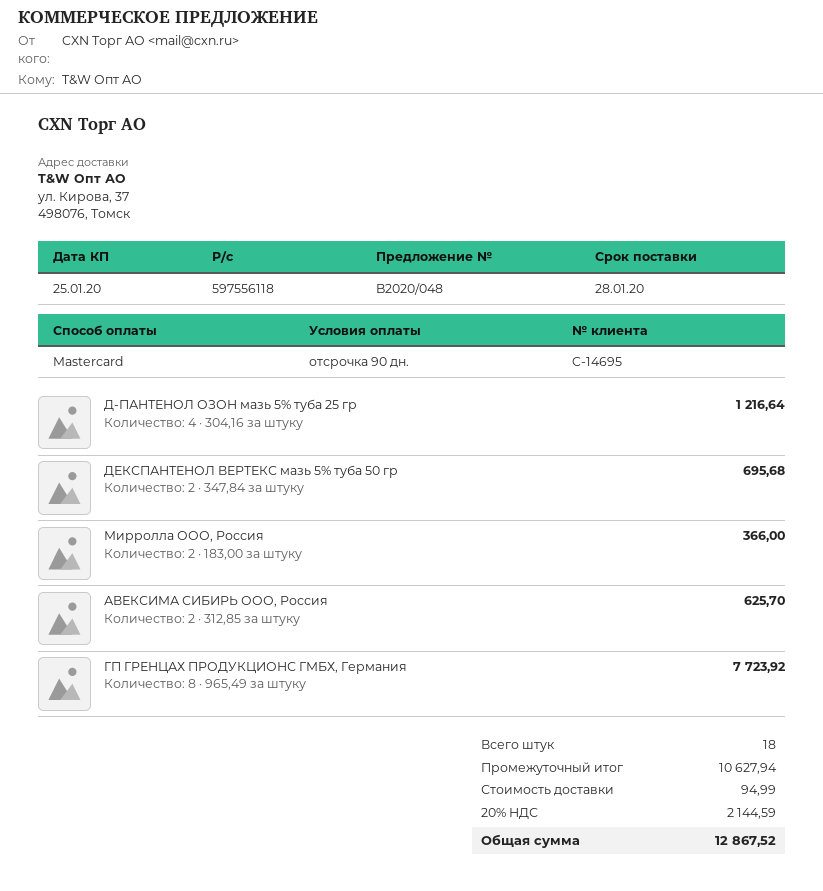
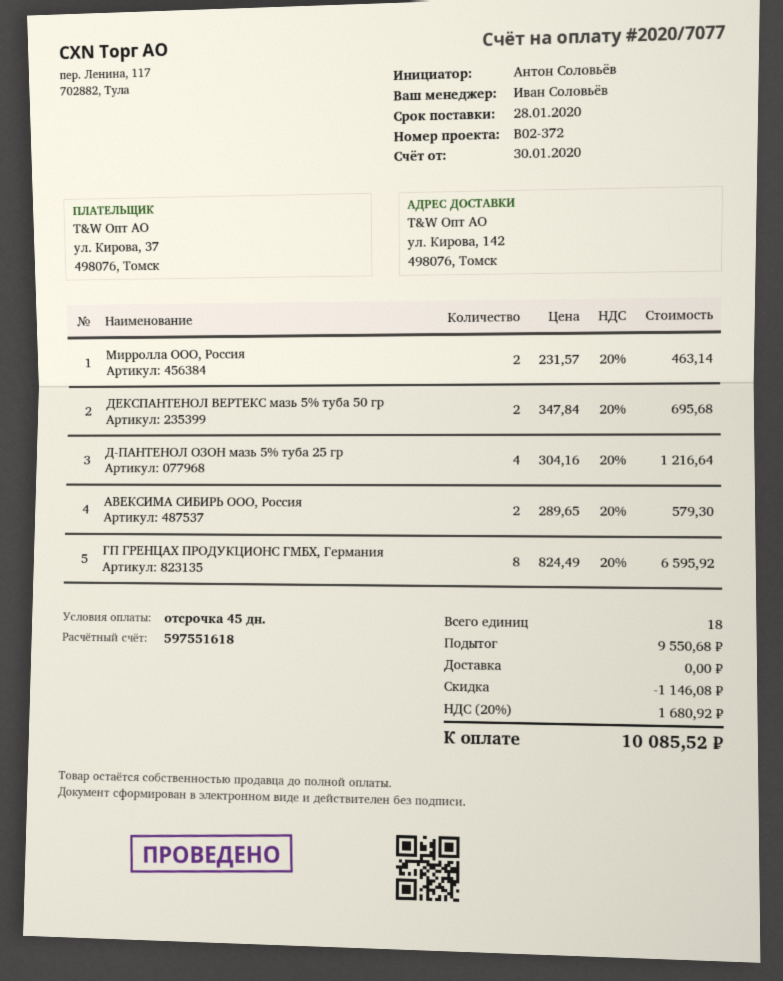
payment terms: 90 days -> 45 days
bank account: 597556118 -> 597551618
ship to: ул. Кирова, 37, 498076, Томск -> ул. Кирова, 142, 498076, Томск
Мирролла ООО, Россия: 2 x 183.00 = 366.00 -> 2 x 231.57 = 463.14
АВЕКСИМА СИБИРЬ ООО, Россия: 2 x 312.85 = 625.70 -> 2 x 289.65 = 579.30
ГП ГРЕНЦАХ ПРОДУКЦИОНС ГМБХ, Германия: 8 x 965.49 = 7723.92 -> 8 x 824.49 = 6595.92
subtotal: 10627.94 -> 9550.68
discount: none -> 1146.08
shipping: 94.99 -> 0.00
tax: 20% = 2144.59 -> 20% = 1680.92
total: 12867.52 -> 10085.52

